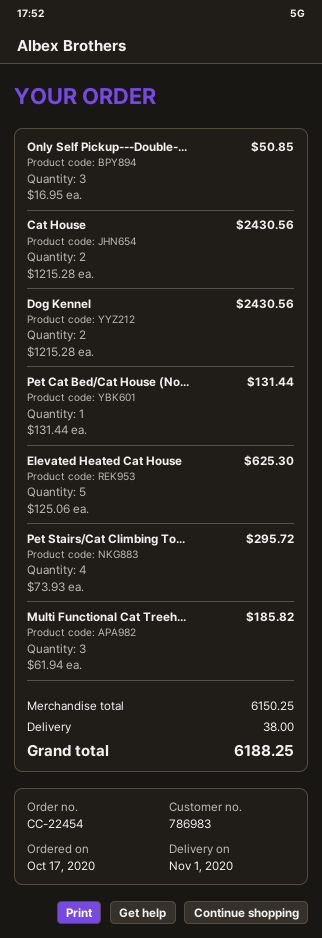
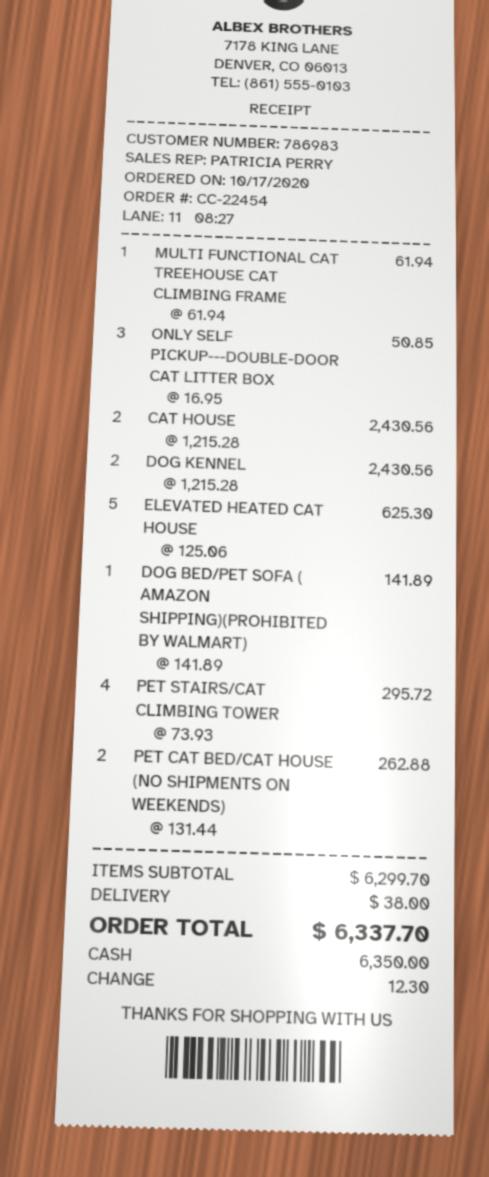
Pet Cat Bed/Cat House (No...: 1 x 131.44 = 131.44 -> 2 x 131.44 = 262.88
Multi Functional Cat Treeh...: 3 x 61.94 = 185.82 -> 1 x 61.94 = 61.94
DOG BED/PET SOFA ( AMAZON SHIPPING)(PROHIBITED BY WALMART): none -> 1 x 141.89 = 141.89
subtotal: 6150.25 -> 6299.70
total: 6188.25 -> 6337.70

